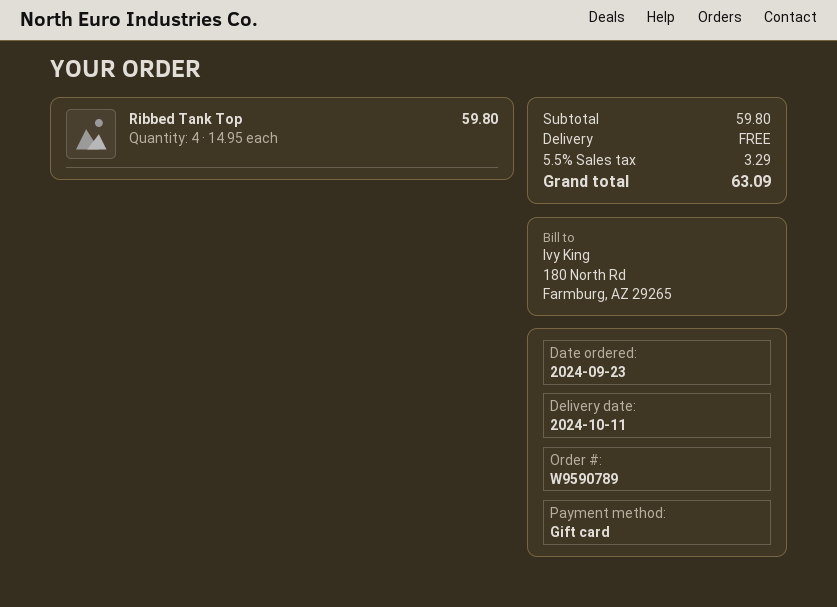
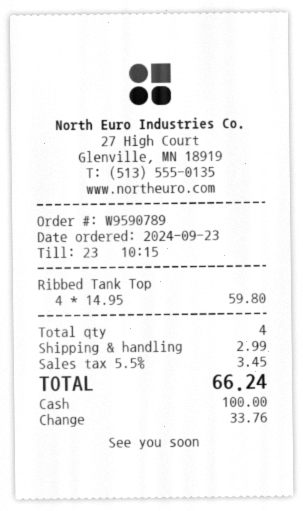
payment method: gift card -> cash
shipping: 0.00 -> 2.99
tax: 5.5% = 3.29 -> 5.5% = 3.45
total: 63.09 -> 66.24

